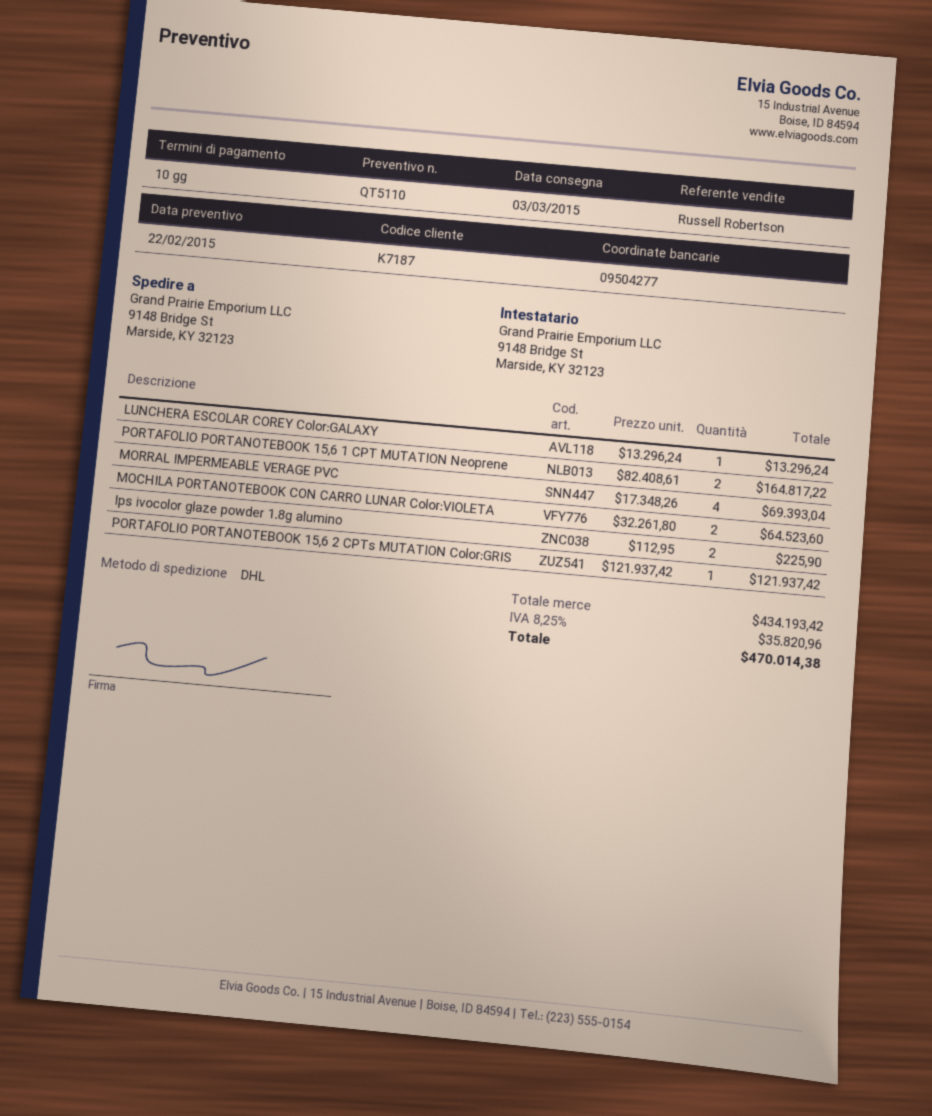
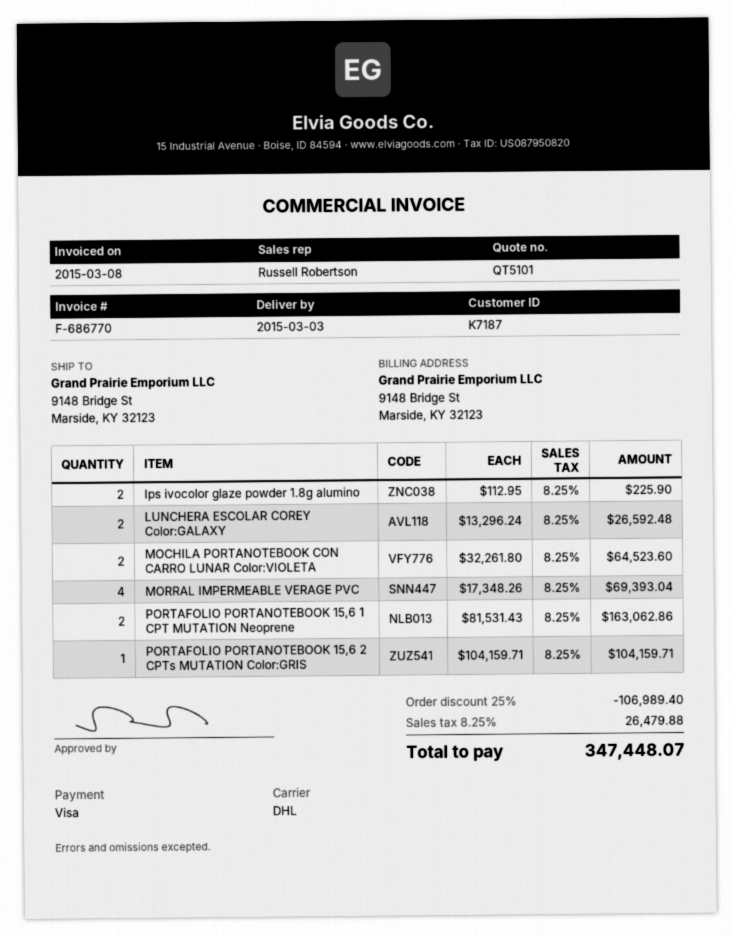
quote number: QT5110 -> QT5101
LUNCHERA ESCOLAR COREY Color:GALAXY: 1 x 13296.24 = 13296.24 -> 2 x 13296.24 = 26592.48
PORTAFOLIO PORTANOTEBOOK 15,6 1 CPT MUTATION Neoprene: 2 x 82408.61 = 164817.22 -> 2 x 81531.43 = 163062.86
PORTAFOLIO PORTANOTEBOOK 15,6 2 CPTs MUTATION Color:GRIS: 1 x 121937.42 = 121937.42 -> 1 x 104159.71 = 104159.71
discount: none -> 25% = 106989.40
tax: 8.25% = 35820.96 -> 8.25% = 26479.88
total: 470014.38 -> 347448.07

